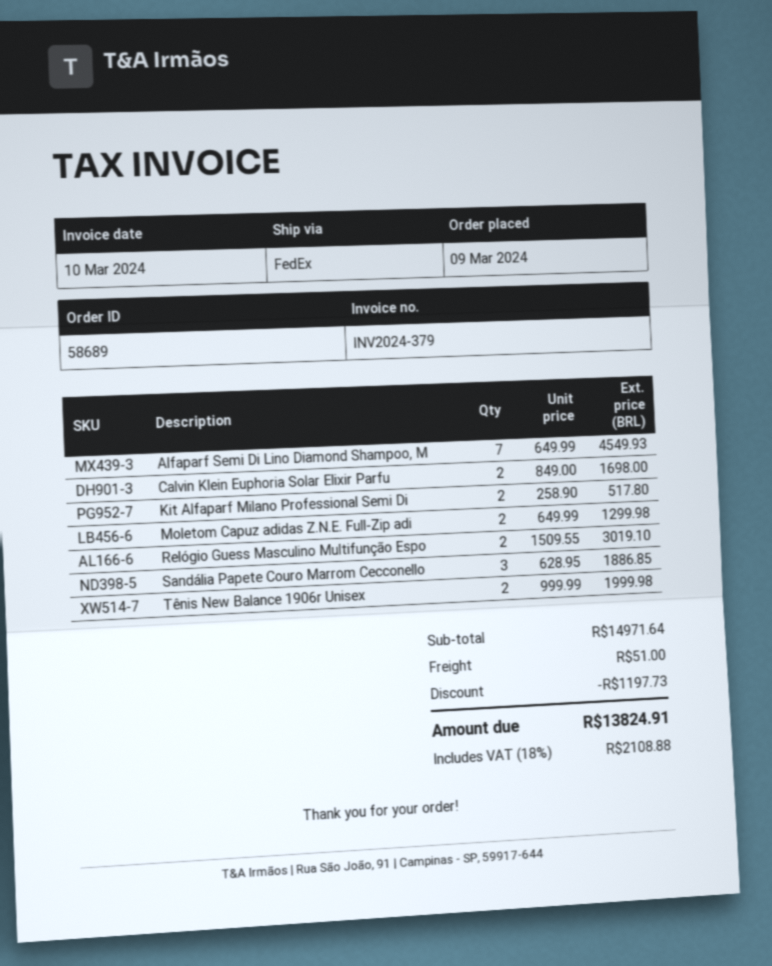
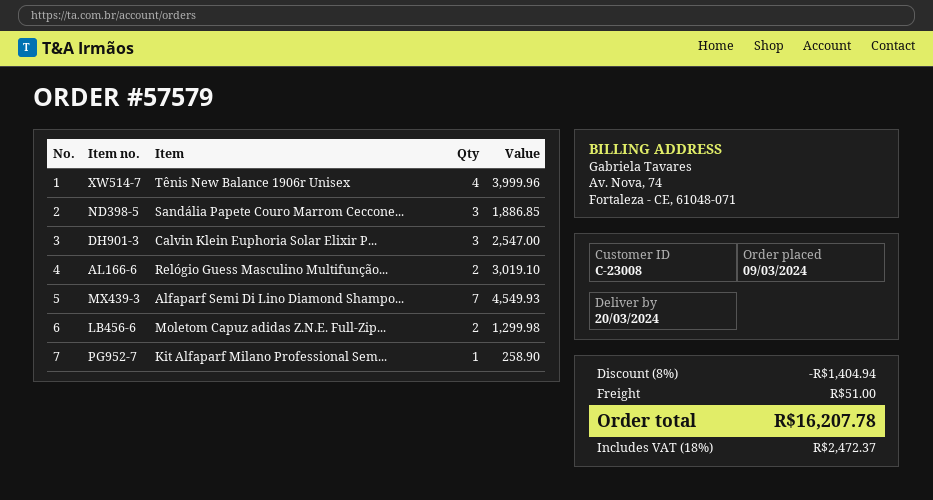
order number: 58689 -> 57579
Calvin Klein Euphoria Solar Elixir Parfu: 2 for 1698.00 -> 3 for 2547.00
Kit Alfaparf Milano Professional Semi Di: 2 for 517.80 -> 1 for 258.90
Tênis New Balance 1906r Unisex: 2 for 1999.98 -> 4 for 3999.96
discount: 1197.73 -> 1404.94
tax: 18% = 2108.88 -> 18% = 2472.37
total: 13824.91 -> 16207.78

